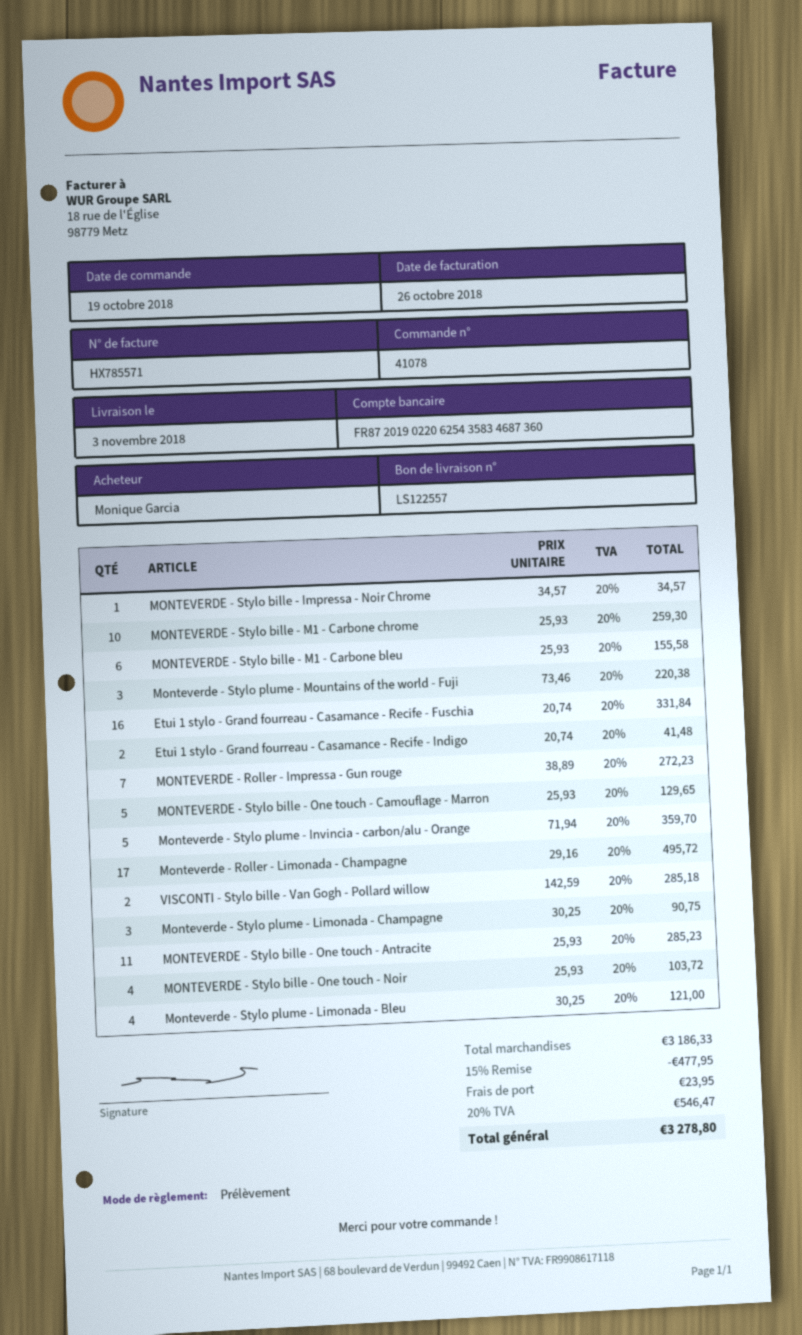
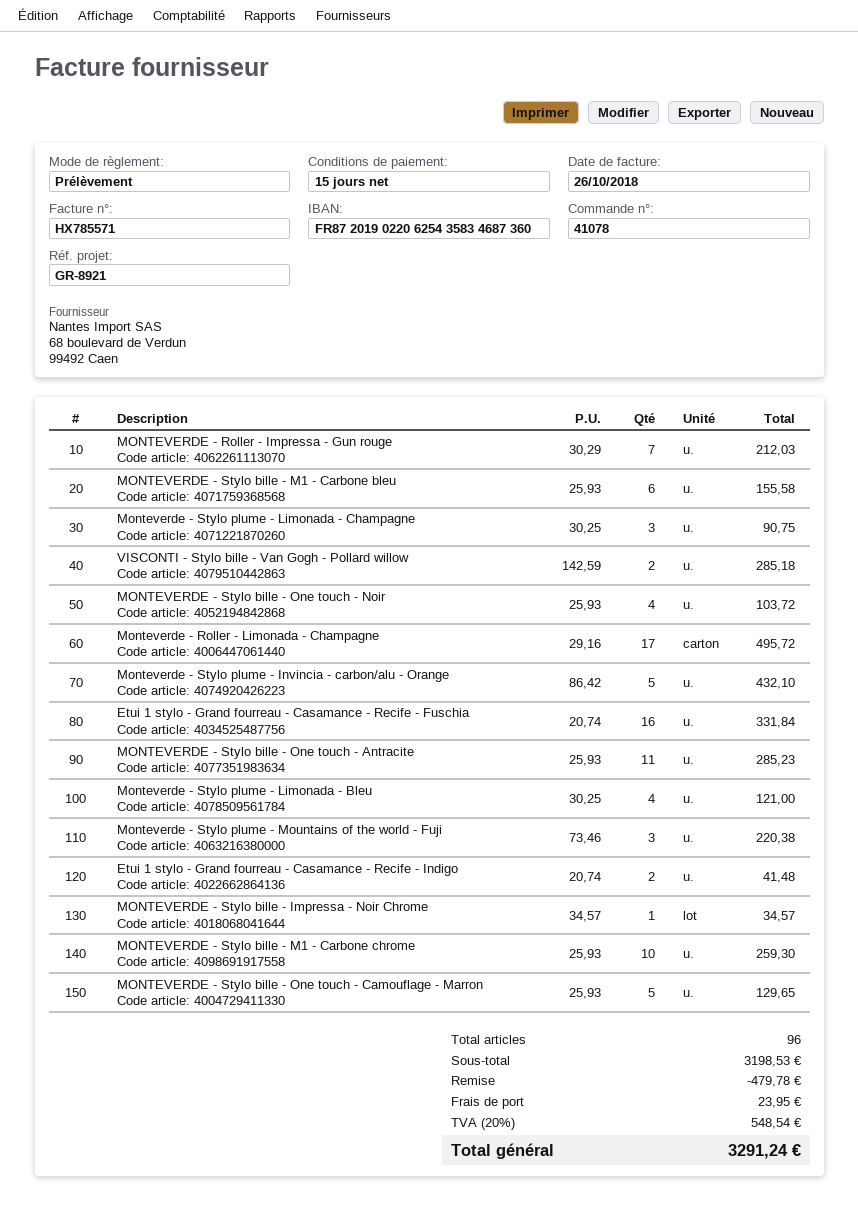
MONTEVERDE - Roller - Impressa - Gun rouge: 7 x 38.89 = 272.23 -> 7 x 30.29 = 212.03
Monteverde - Stylo plume - Invincia - carbon/alu - Orange: 5 x 71.94 = 359.70 -> 5 x 86.42 = 432.10
subtotal: 3186.33 -> 3198.53
discount: 477.95 -> 479.78
tax: 20% = 546.47 -> 20% = 548.54
total: 3278.80 -> 3291.24

